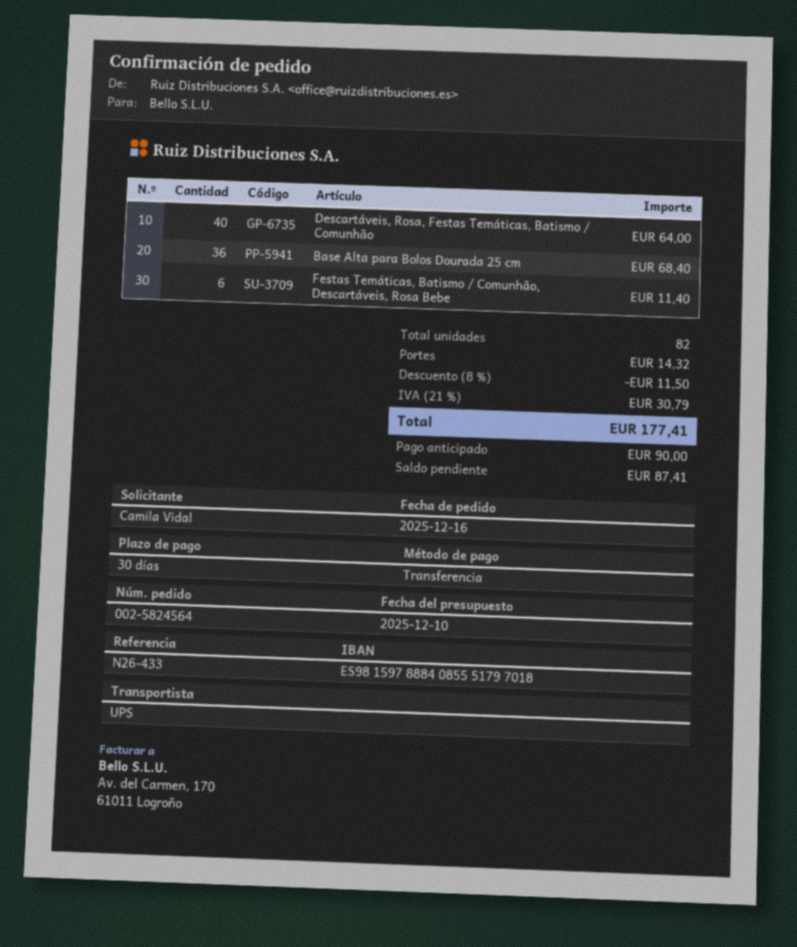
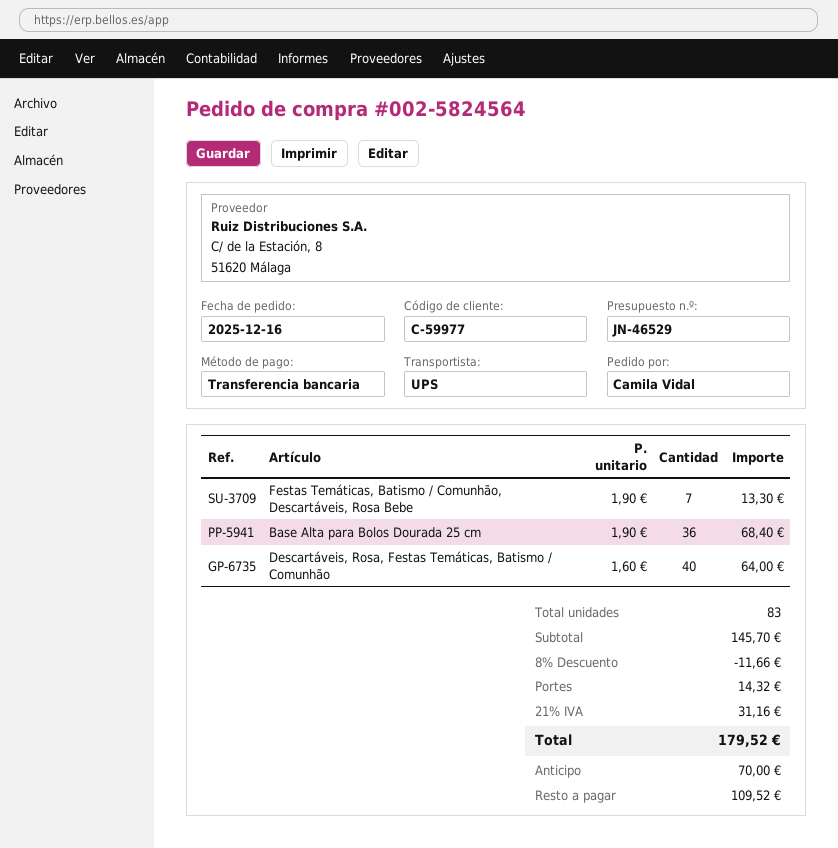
Festas Temáticas, Batismo / Comunhão, Descartáveis, Rosa Bebe: 6 for 11.40 -> 7 for 13.30
total quantity: 82 -> 83
discount: 8% = 11.50 -> 8% = 11.66
tax: 21% = 30.79 -> 21% = 31.16
total: 177.41 -> 179.52
deposit: 90.00 -> 70.00
balance: 87.41 -> 109.52

